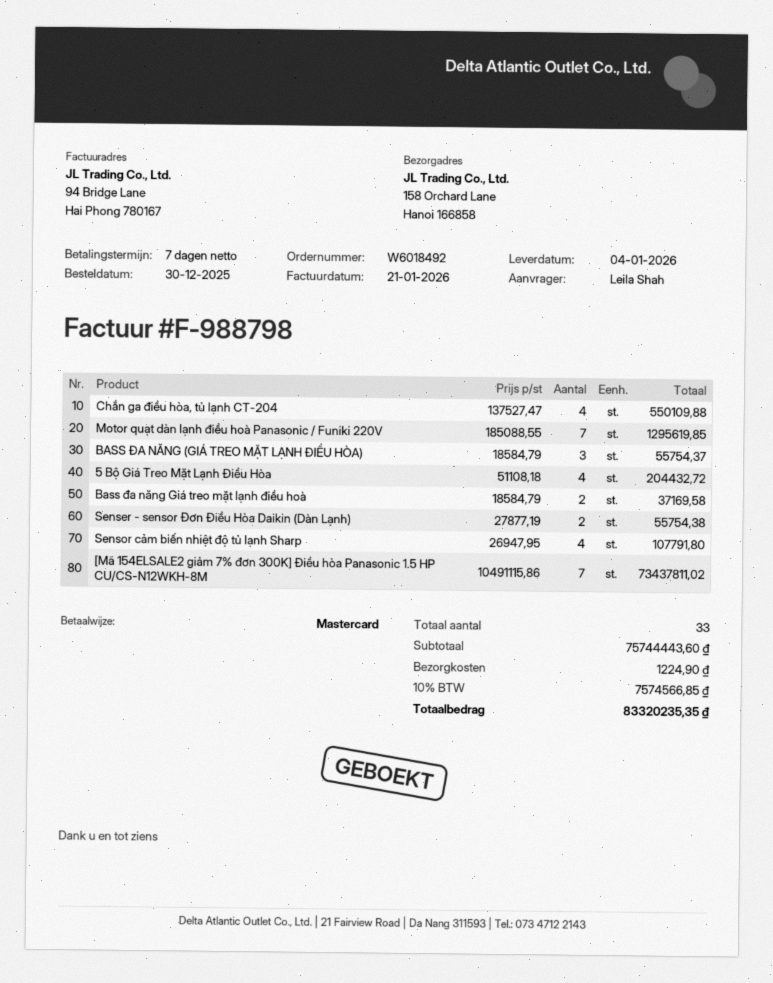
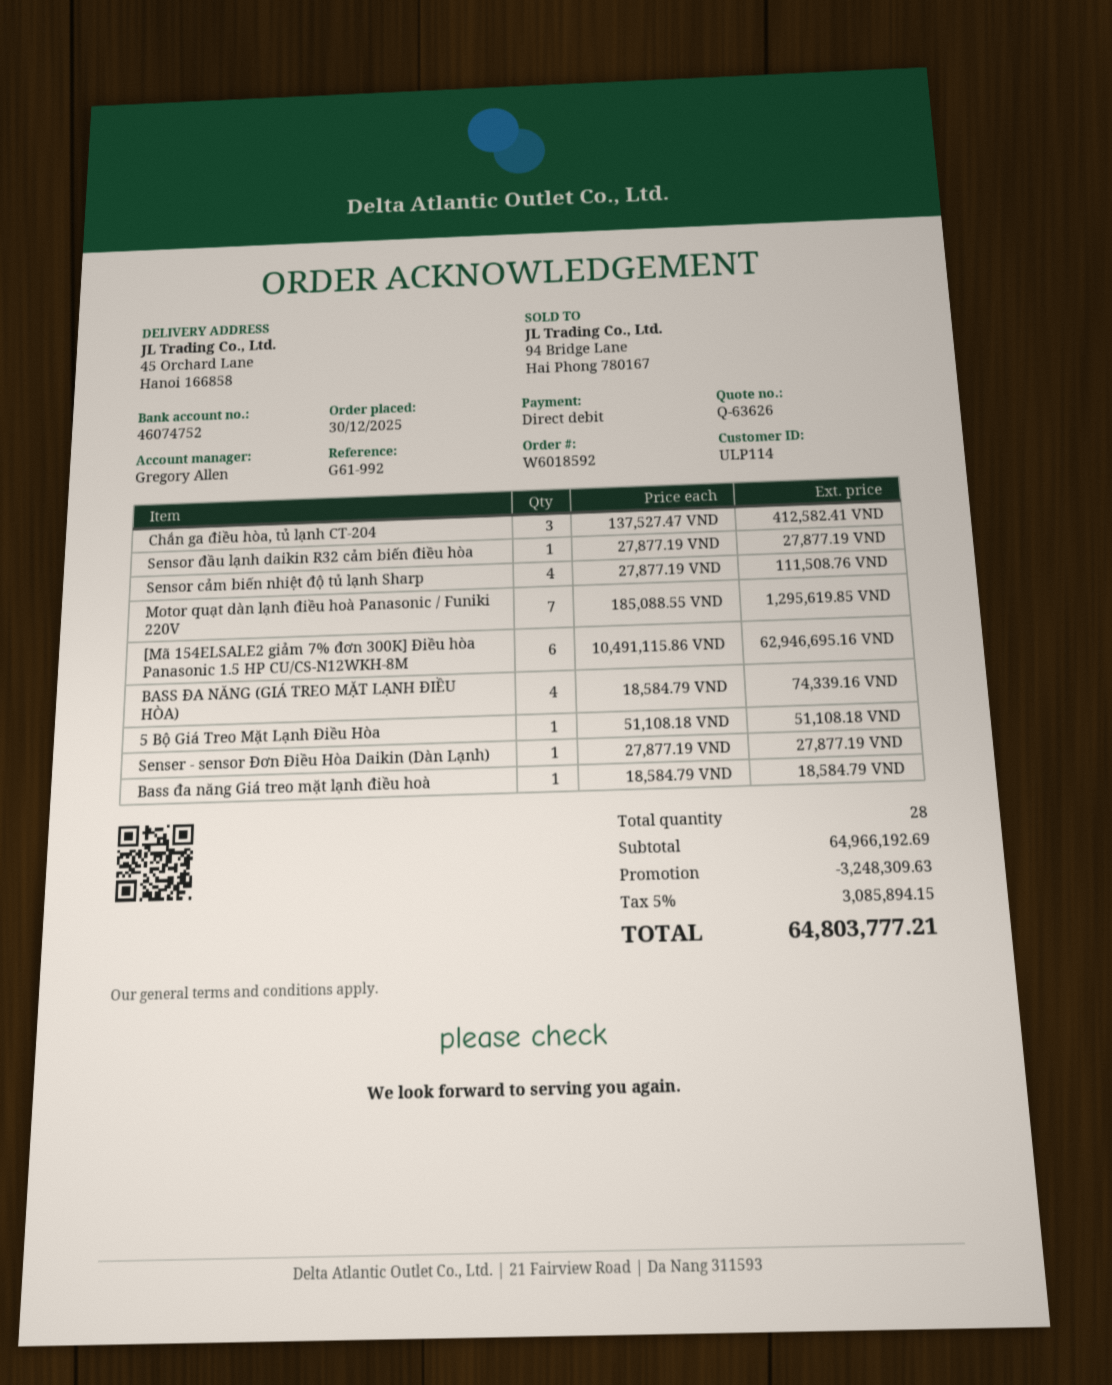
order number: W6018492 -> W6018592
payment method: Mastercard -> direct debit
ship to: 158 Orchard Lane, Hanoi 166858 -> 45 Orchard Lane, Hanoi 166858
Chắn ga điều hòa, tủ lạnh CT-204: 4 x 137527.47 = 550109.88 -> 3 x 137527.47 = 412582.41
BASS ĐA NĂNG (GIÁ TREO MẶT LẠNH ĐIỀU HÒA): 3 x 18584.79 = 55754.37 -> 4 x 18584.79 = 74339.16
5 Bộ Giá Treo Mặt Lạnh Điều Hòa: 4 x 51108.18 = 204432.72 -> 1 x 51108.18 = 51108.18
Bass đa năng Giá treo mặt lạnh điều hoà: 2 x 18584.79 = 37169.58 -> 1 x 18584.79 = 18584.79
Senser - sensor Đơn Điều Hòa Daikin (Dàn Lạnh): 2 x 27877.19 = 55754.38 -> 1 x 27877.19 = 27877.19
Sensor cảm biến nhiệt độ tủ lạnh Sharp: 4 x 26947.95 = 107791.80 -> 4 x 27877.19 = 111508.76
[Mã 154ELSALE2 giảm 7% đơn 300K] Điều hòa Panasonic 1.5 HP CU/CS-N12WKH-8M: 7 x 10491115.86 = 73437811.02 -> 6 x 10491115.86 = 62946695.16
Sensor đầu lạnh daikin R32 cảm biến điều hòa: none -> 1 x 27877.19 = 27877.19
total quantity: 33 -> 28
subtotal: 75744443.60 -> 64966192.69
discount: none -> 3248309.63
shipping: 1224.90 -> none
tax: 10% = 7574566.85 -> 5% = 3085894.15
total: 83320235.35 -> 64803777.21

